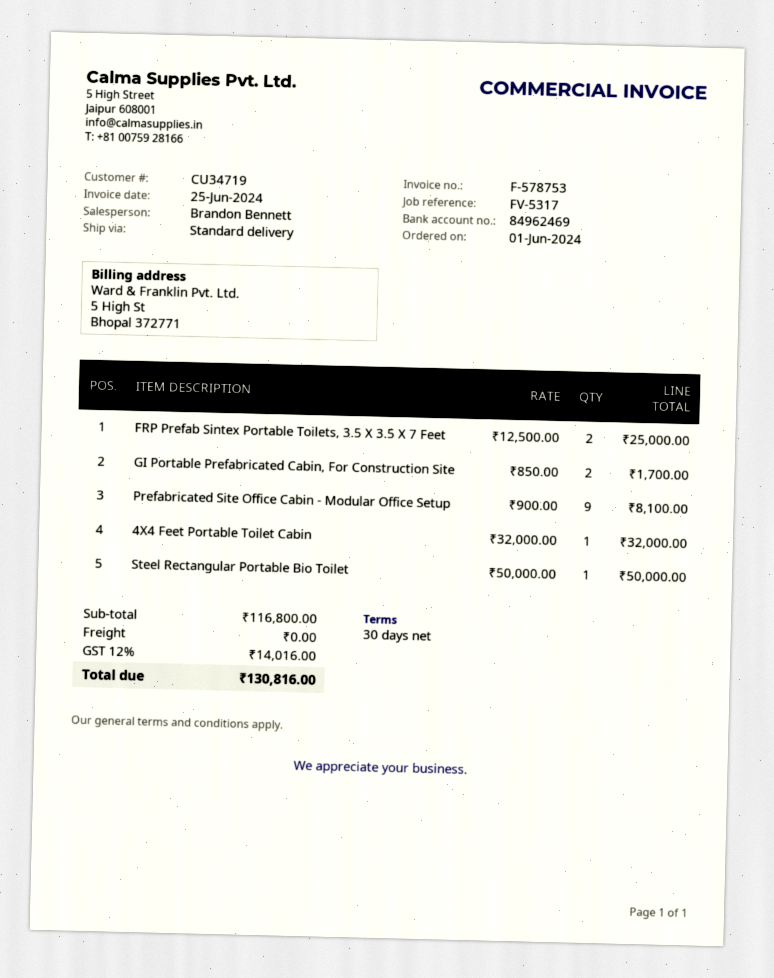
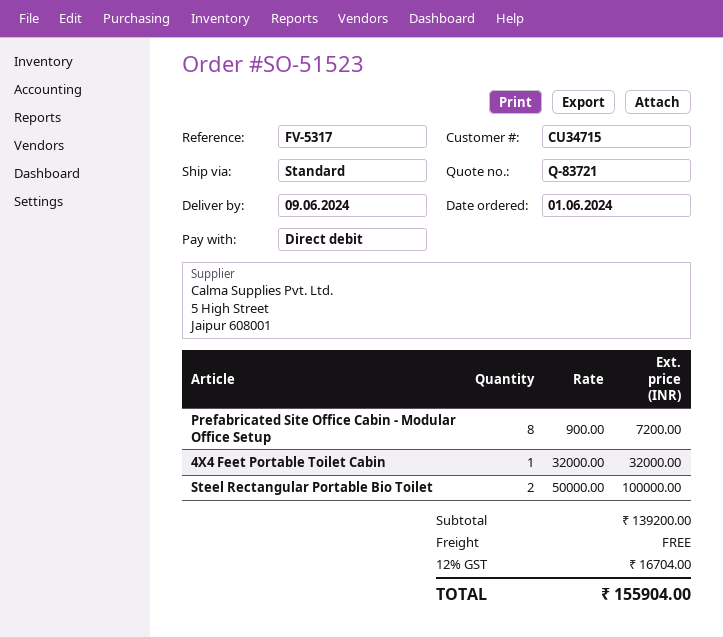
customer number: CU34719 -> CU34715
FRP Prefab Sintex Portable Toilets, 3.5 X 3.5 X 7 Feet: 2 x 12500.00 = 25000.00 -> none
GI Portable Prefabricated Cabin, For Construction Site: 2 x 850.00 = 1700.00 -> none
Prefabricated Site Office Cabin - Modular Office Setup: 9 x 900.00 = 8100.00 -> 8 x 900.00 = 7200.00
Steel Rectangular Portable Bio Toilet: 1 x 50000.00 = 50000.00 -> 2 x 50000.00 = 100000.00
subtotal: 116800.00 -> 139200.00
tax: 12% = 14016.00 -> 12% = 16704.00
total: 130816.00 -> 155904.00

